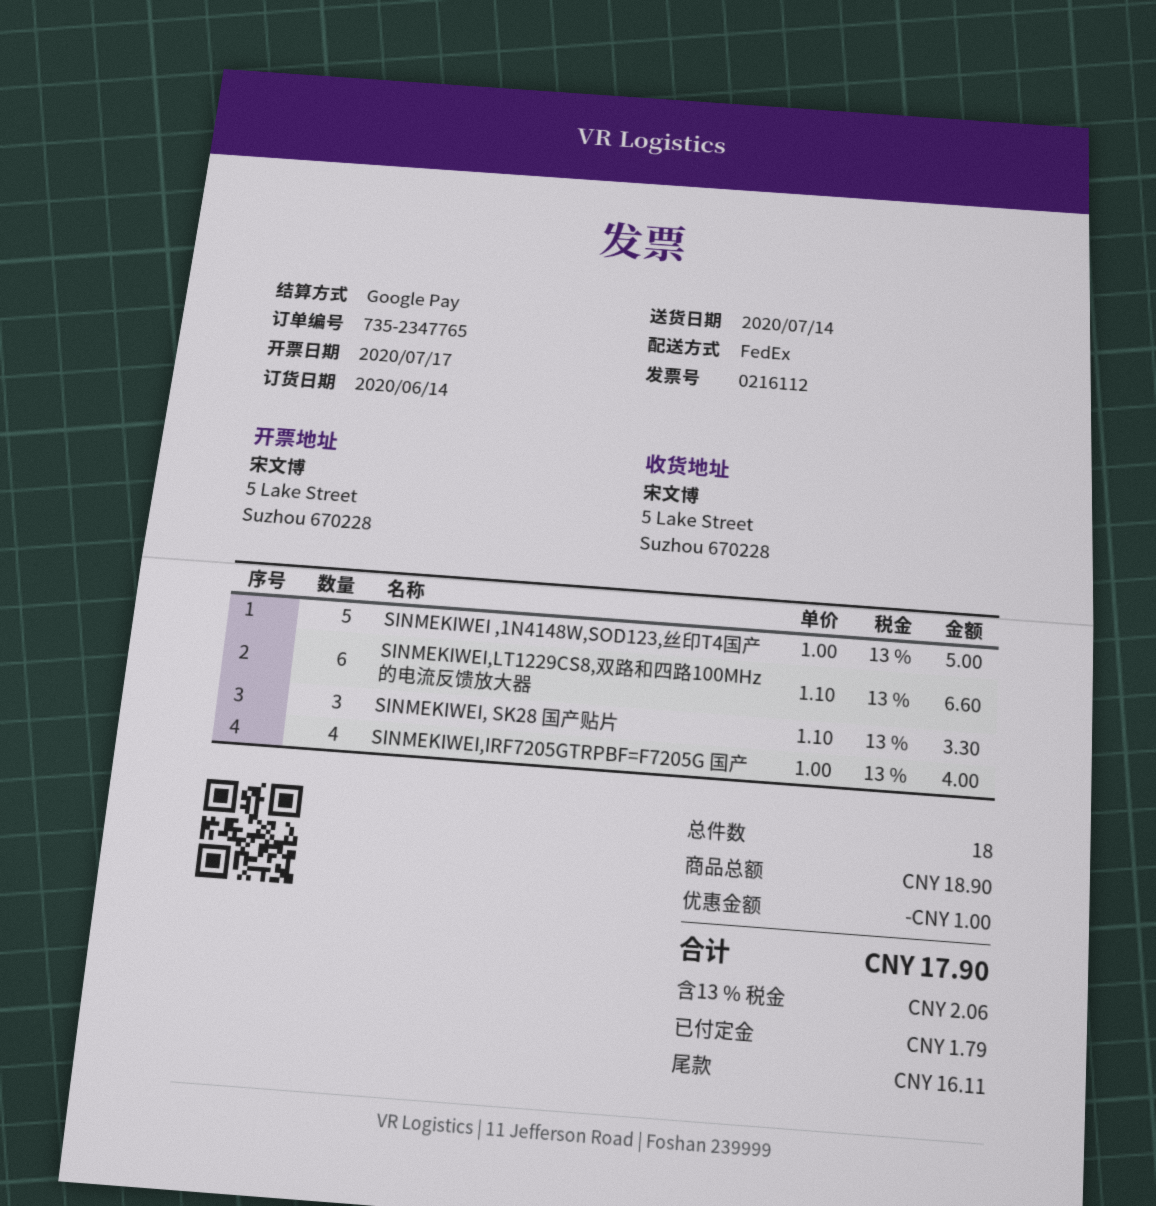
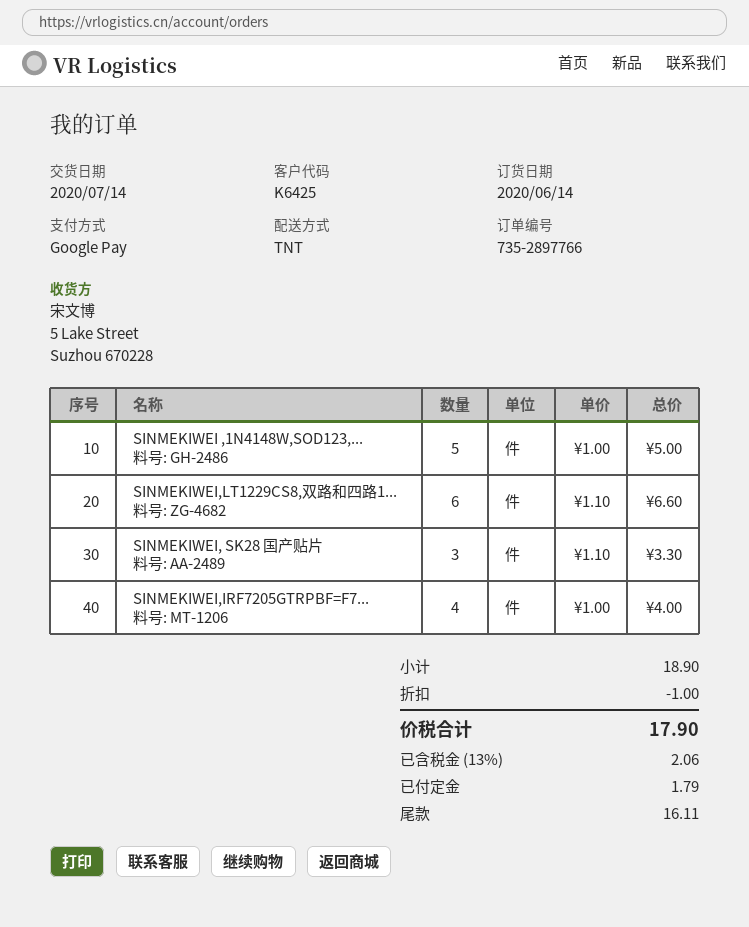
order number: 735-2347765 -> 735-2897766
shipping method: FedEx -> TNT

